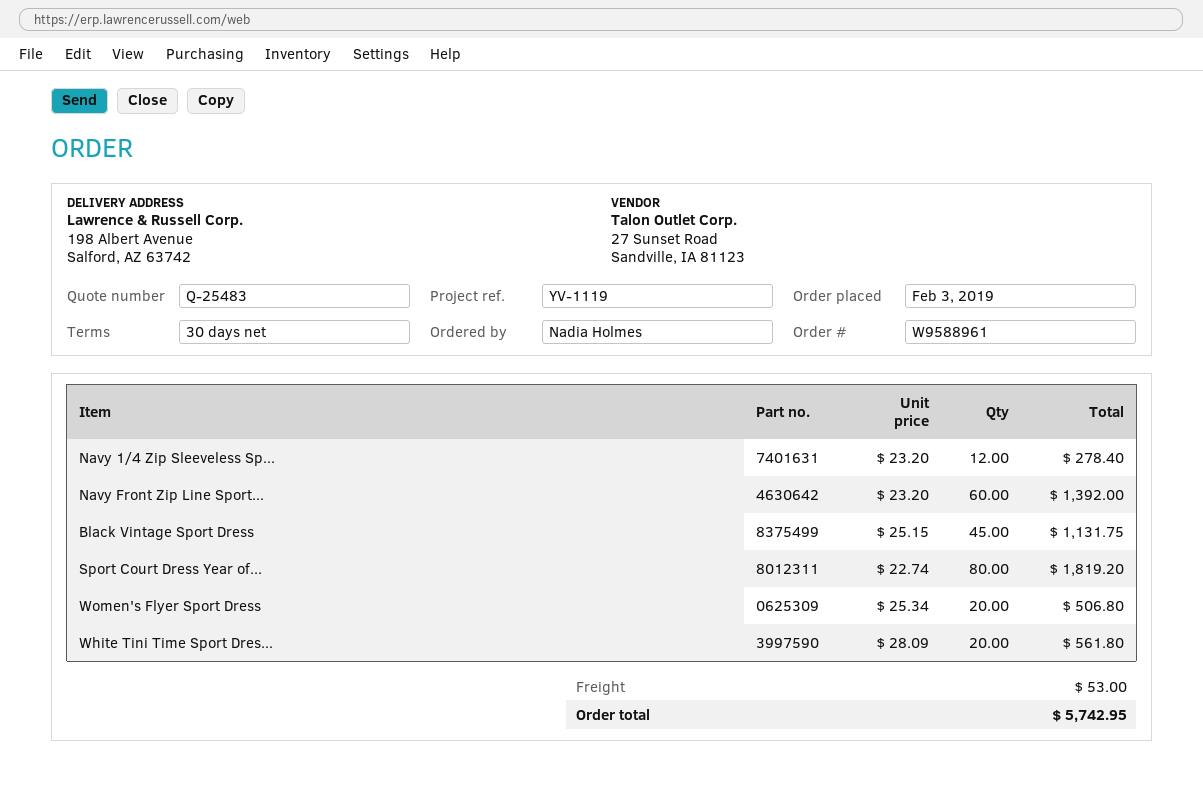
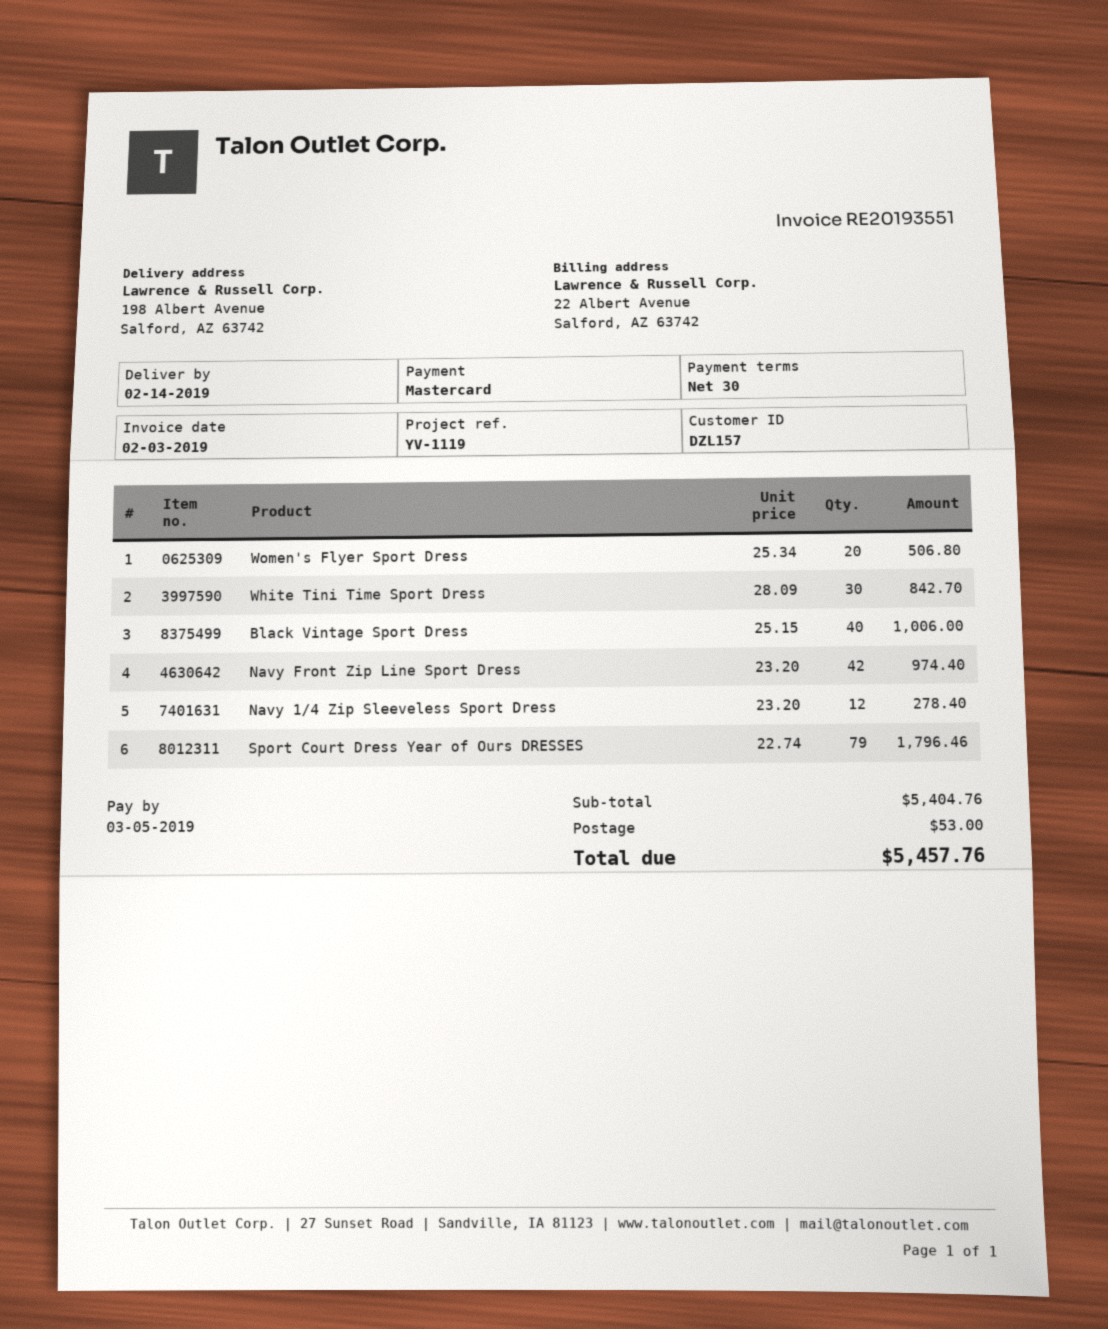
Navy Front Zip Line Sport...: 60 x 23.20 = 1392.00 -> 42 x 23.20 = 974.40
Black Vintage Sport Dress: 45 x 25.15 = 1131.75 -> 40 x 25.15 = 1006.00
Sport Court Dress Year of...: 80 x 22.74 = 1819.20 -> 79 x 22.74 = 1796.46
White Tini Time Sport Dres...: 20 x 28.09 = 561.80 -> 30 x 28.09 = 842.70
total: 5742.95 -> 5457.76

